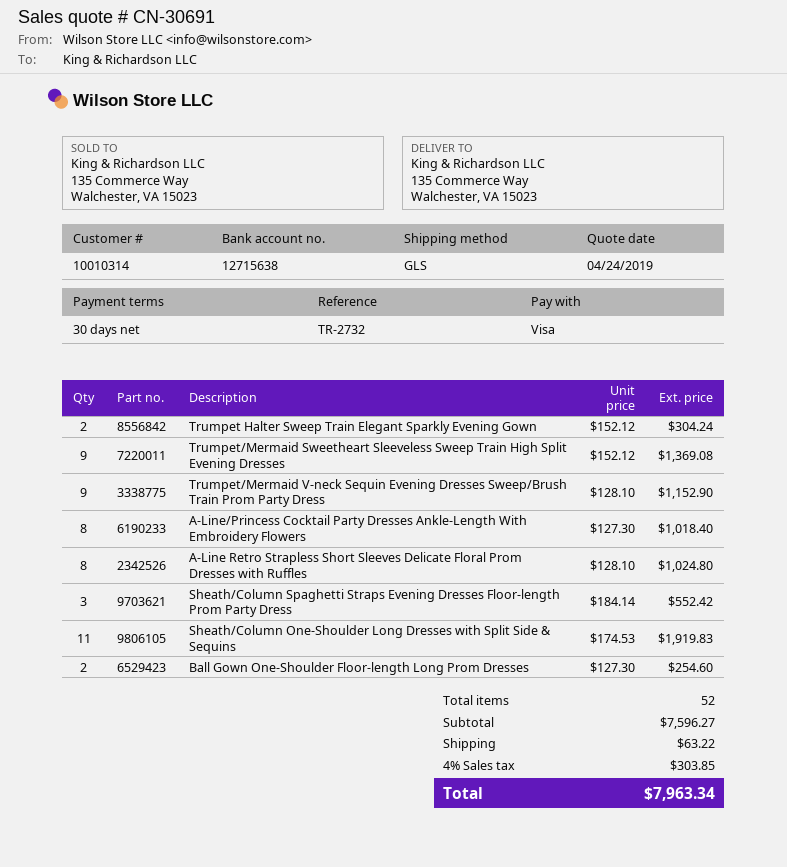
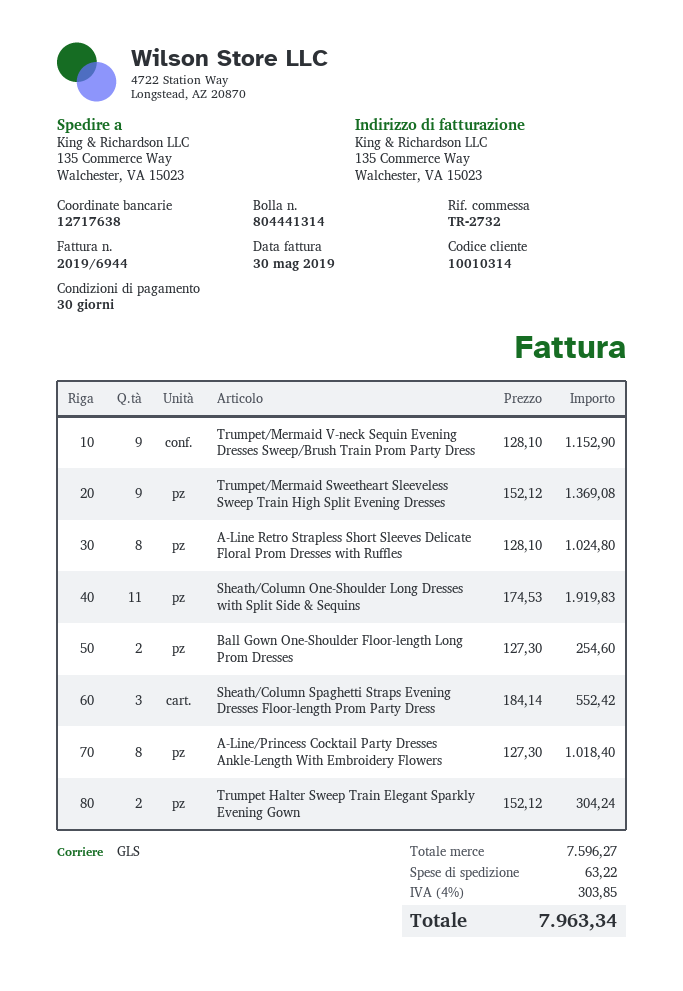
bank account: 12715638 -> 12717638

